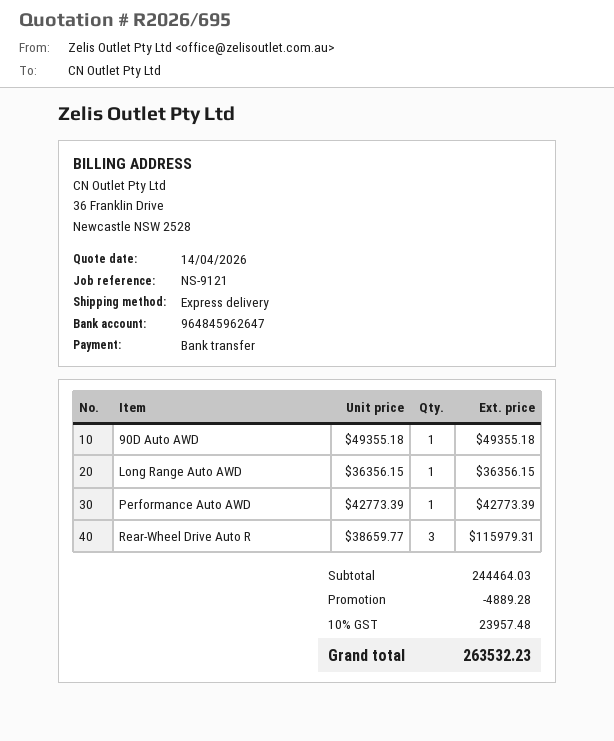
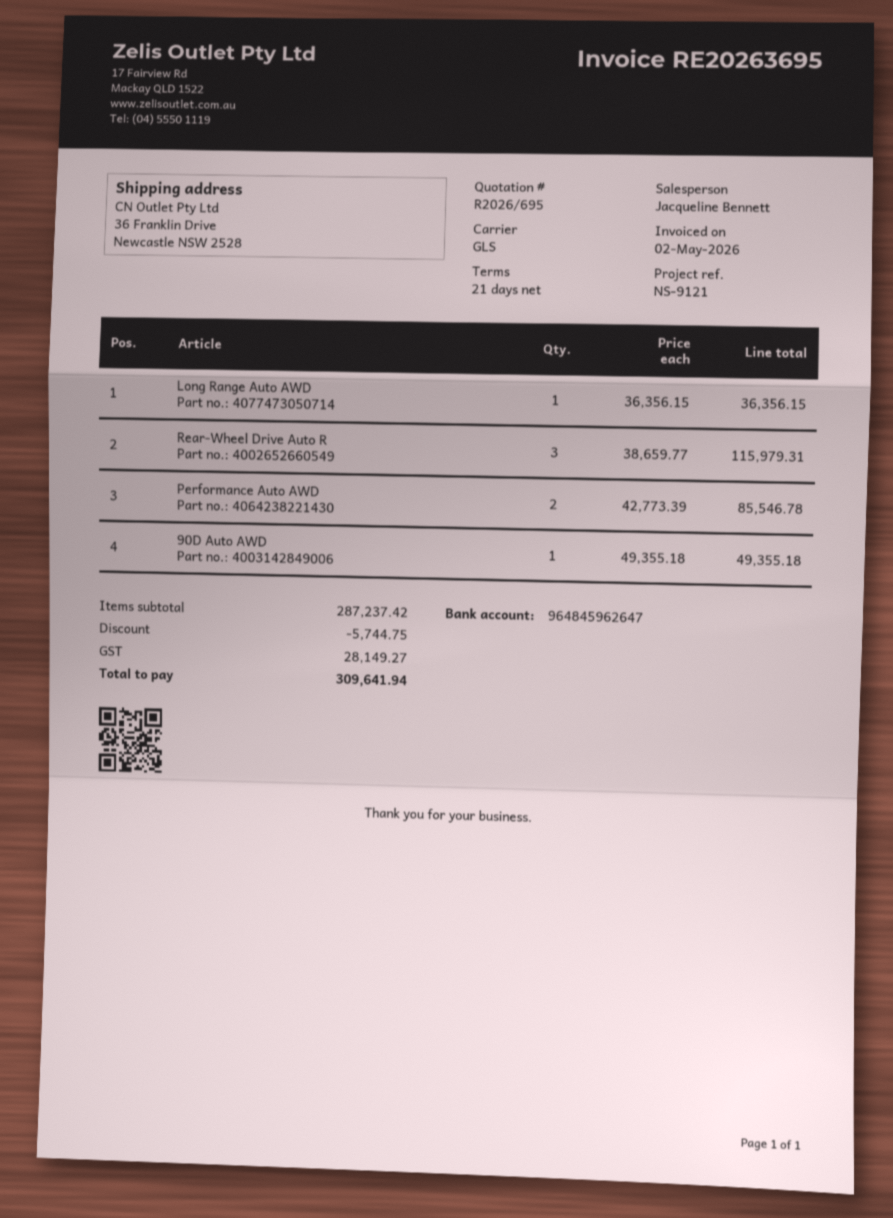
shipping method: express -> GLS
Performance Auto AWD: 1 x 42773.39 = 42773.39 -> 2 x 42773.39 = 85546.78
subtotal: 244464.03 -> 287237.42
discount: 4889.28 -> 5744.75
tax: 23957.48 -> 28149.27
total: 263532.23 -> 309641.94

